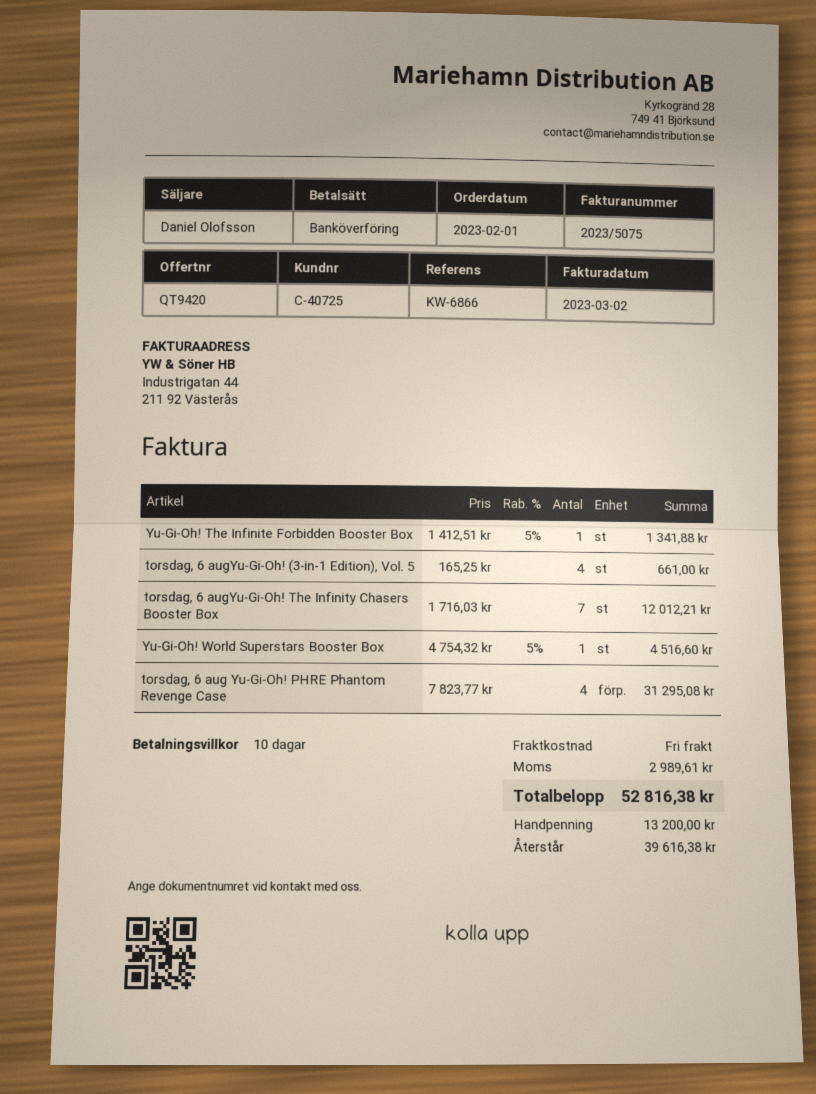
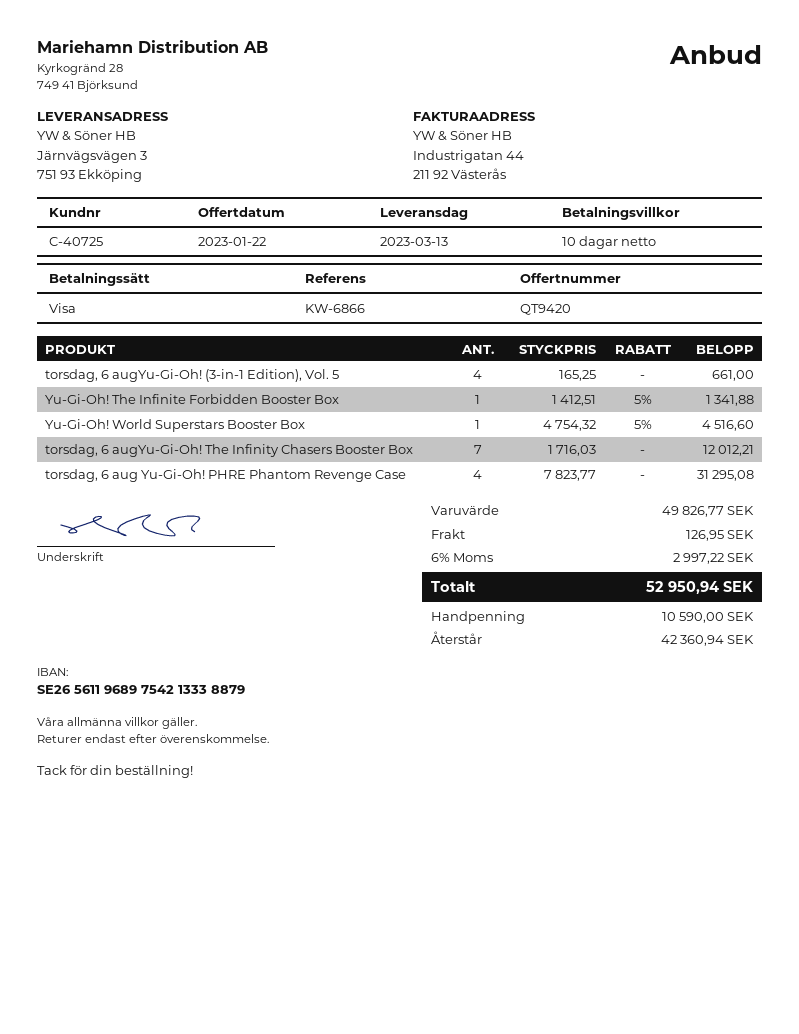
payment method: bank transfer -> Visa
shipping: 0.00 -> 126.95
tax: 2989.61 -> 2997.22
total: 52816.38 -> 52950.94
deposit: 13200.00 -> 10590.00
balance: 39616.38 -> 42360.94

